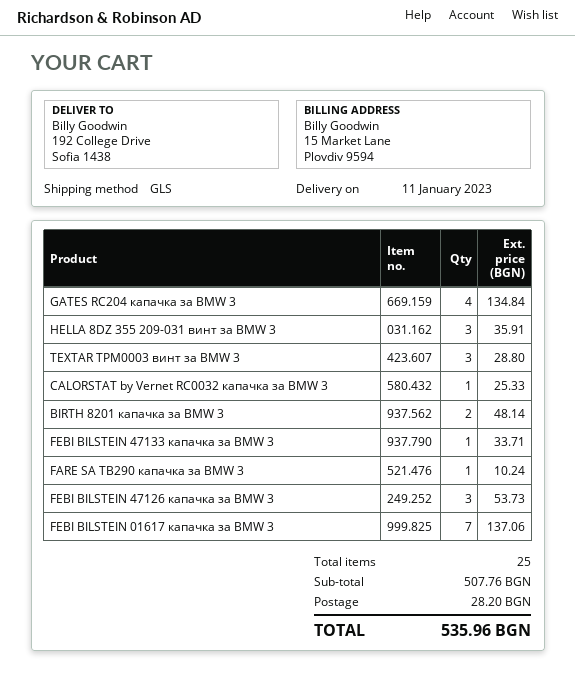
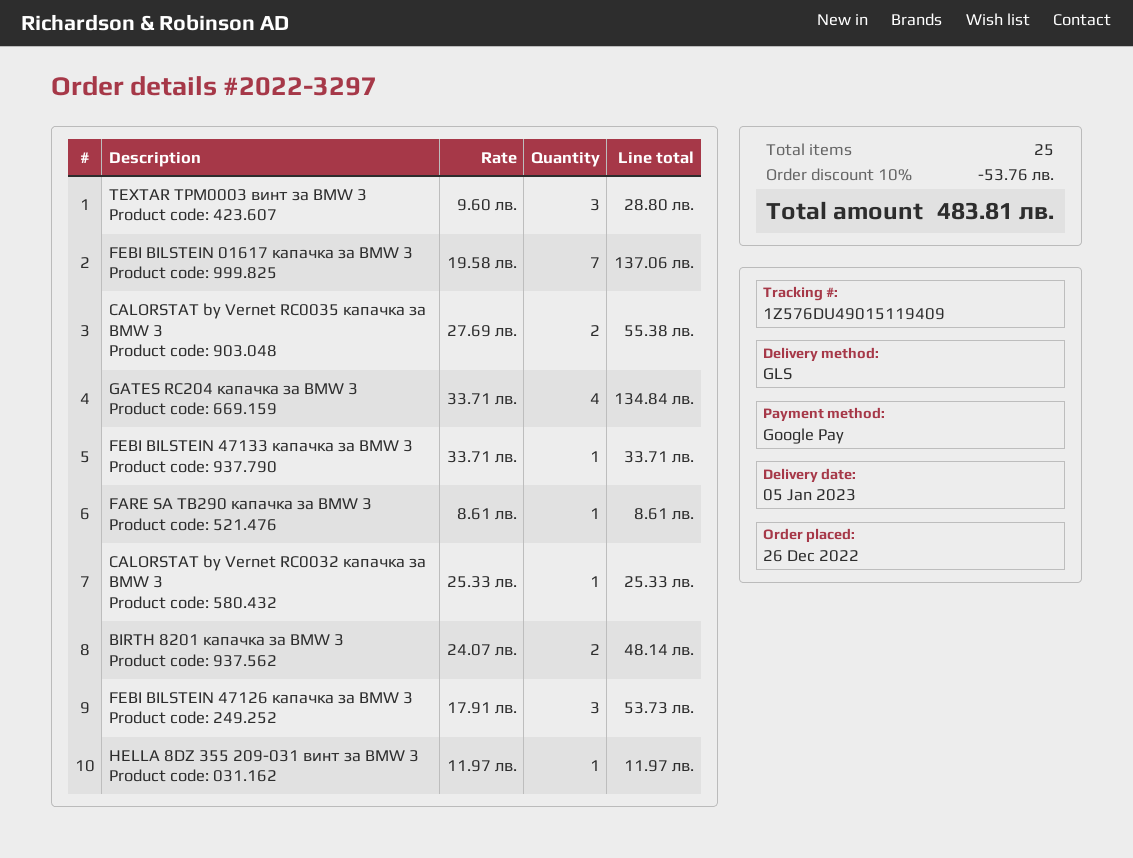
delivery date: 2023-01-11 -> 2023-01-05
HELLA 8DZ 355 209-031 винт за BMW 3: 3 for 35.91 -> 1 for 11.97
FARE SA TB290 капачка за BMW 3: 1 for 10.24 -> 1 for 8.61
CALORSTAT by Vernet RC0035 капачка за BMW 3: none -> 2 for 55.38
discount: none -> 10% = 53.76
shipping: 28.20 -> none
total: 535.96 -> 483.81

